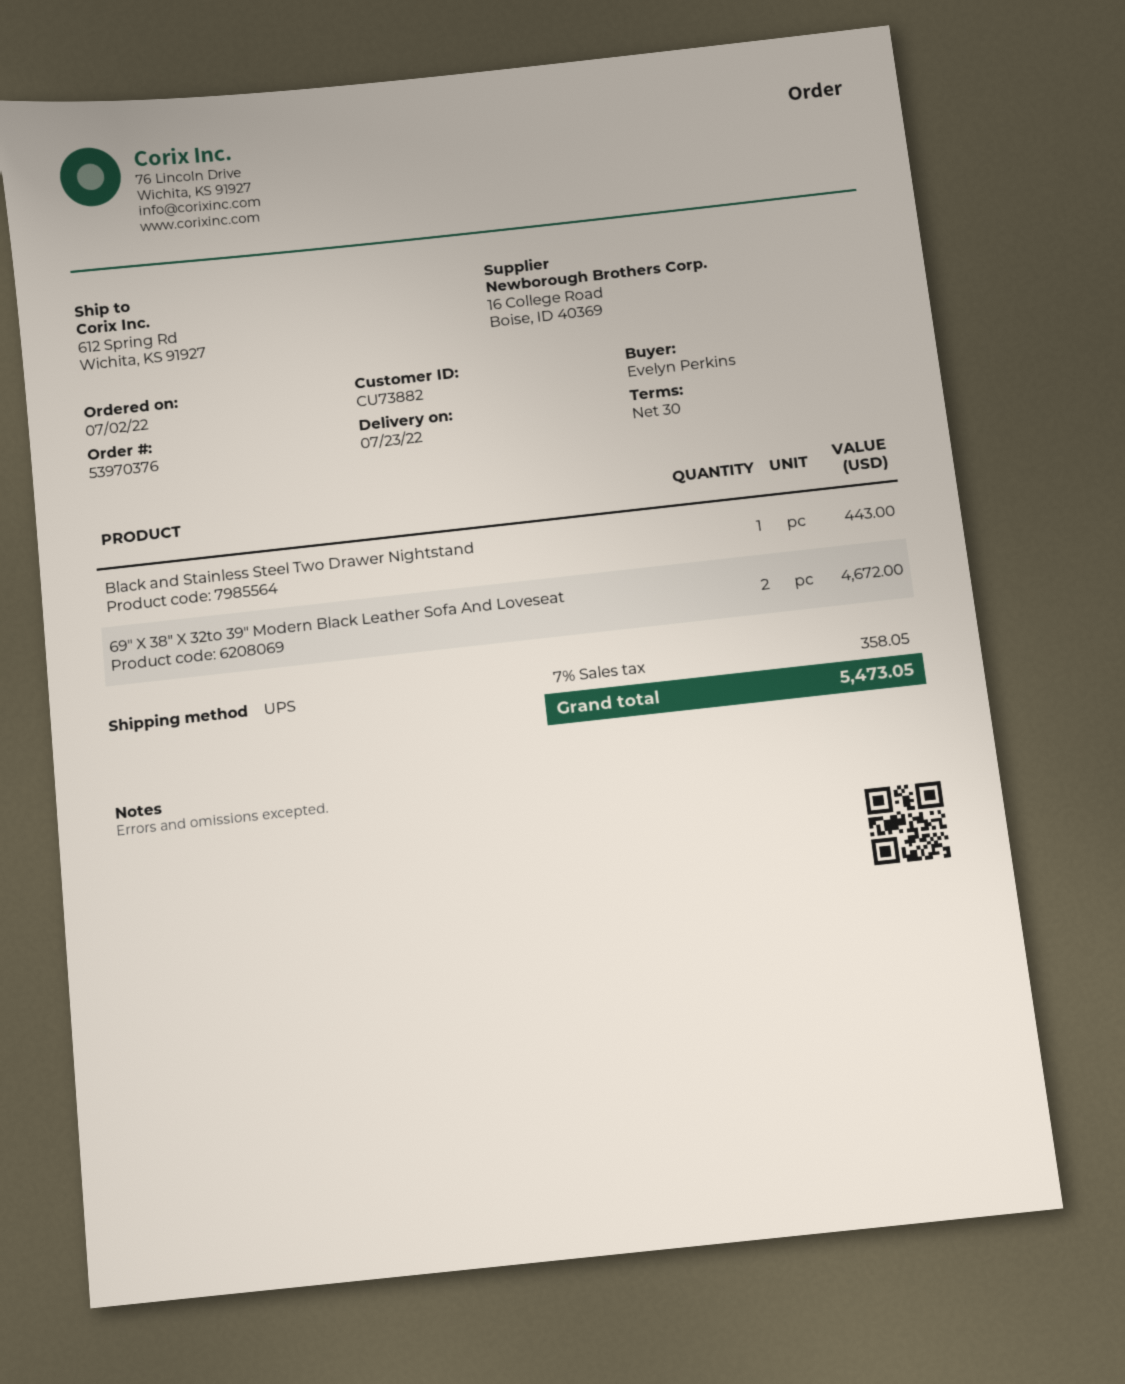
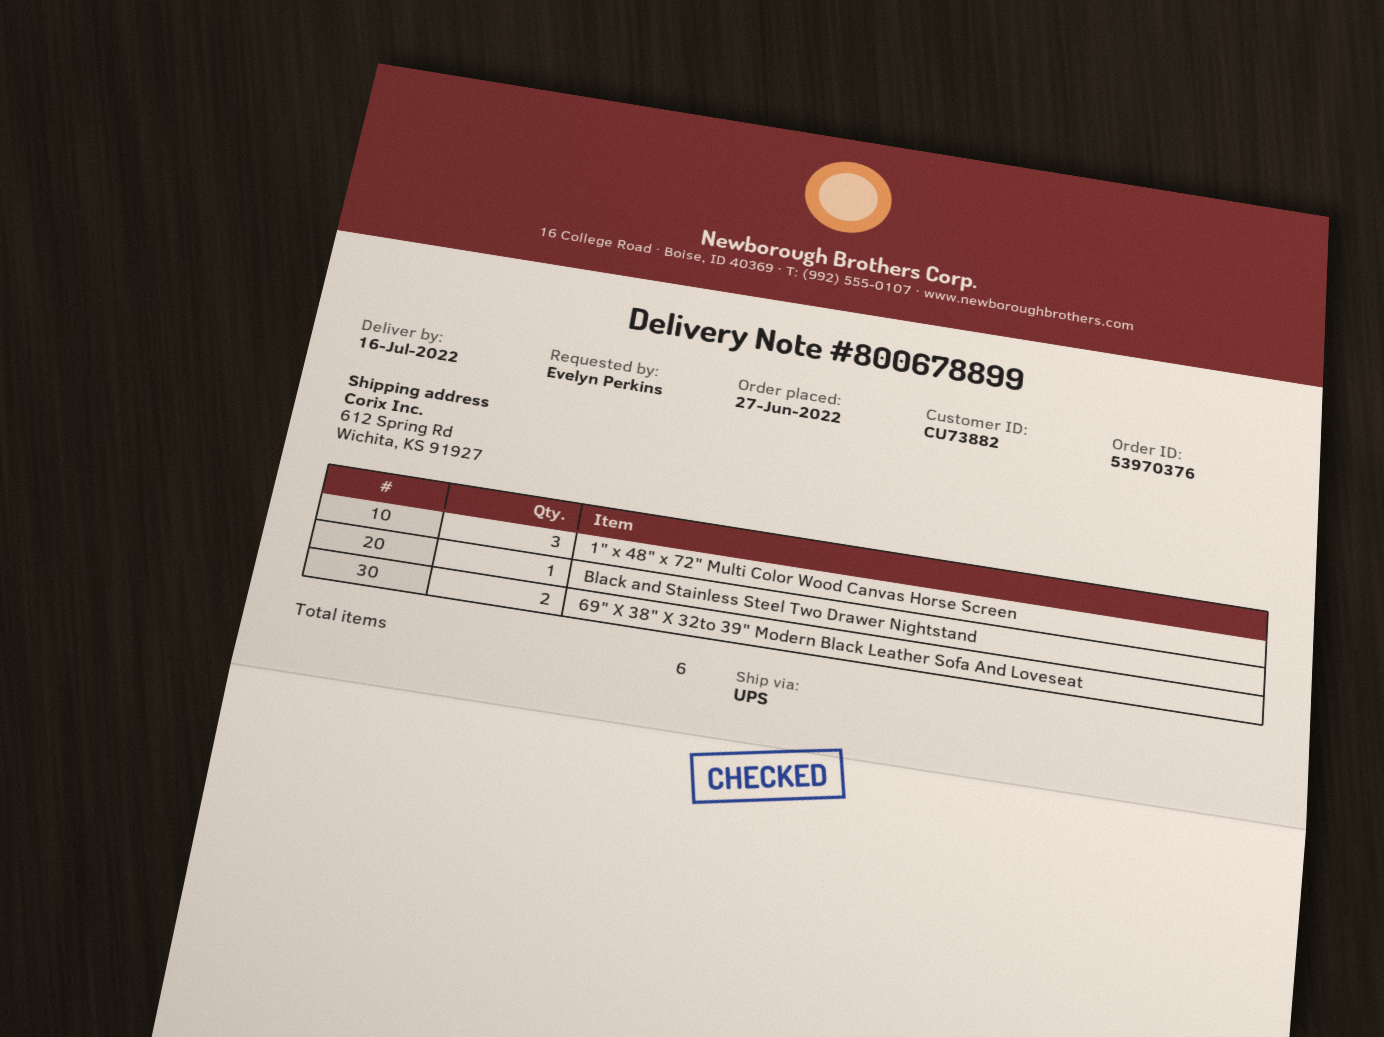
order date: 2022-07-02 -> 2022-06-27
delivery date: 2022-07-23 -> 2022-07-16
1" x 48" x 72" Multi Color Wood Canvas Horse Screen: none -> 3

